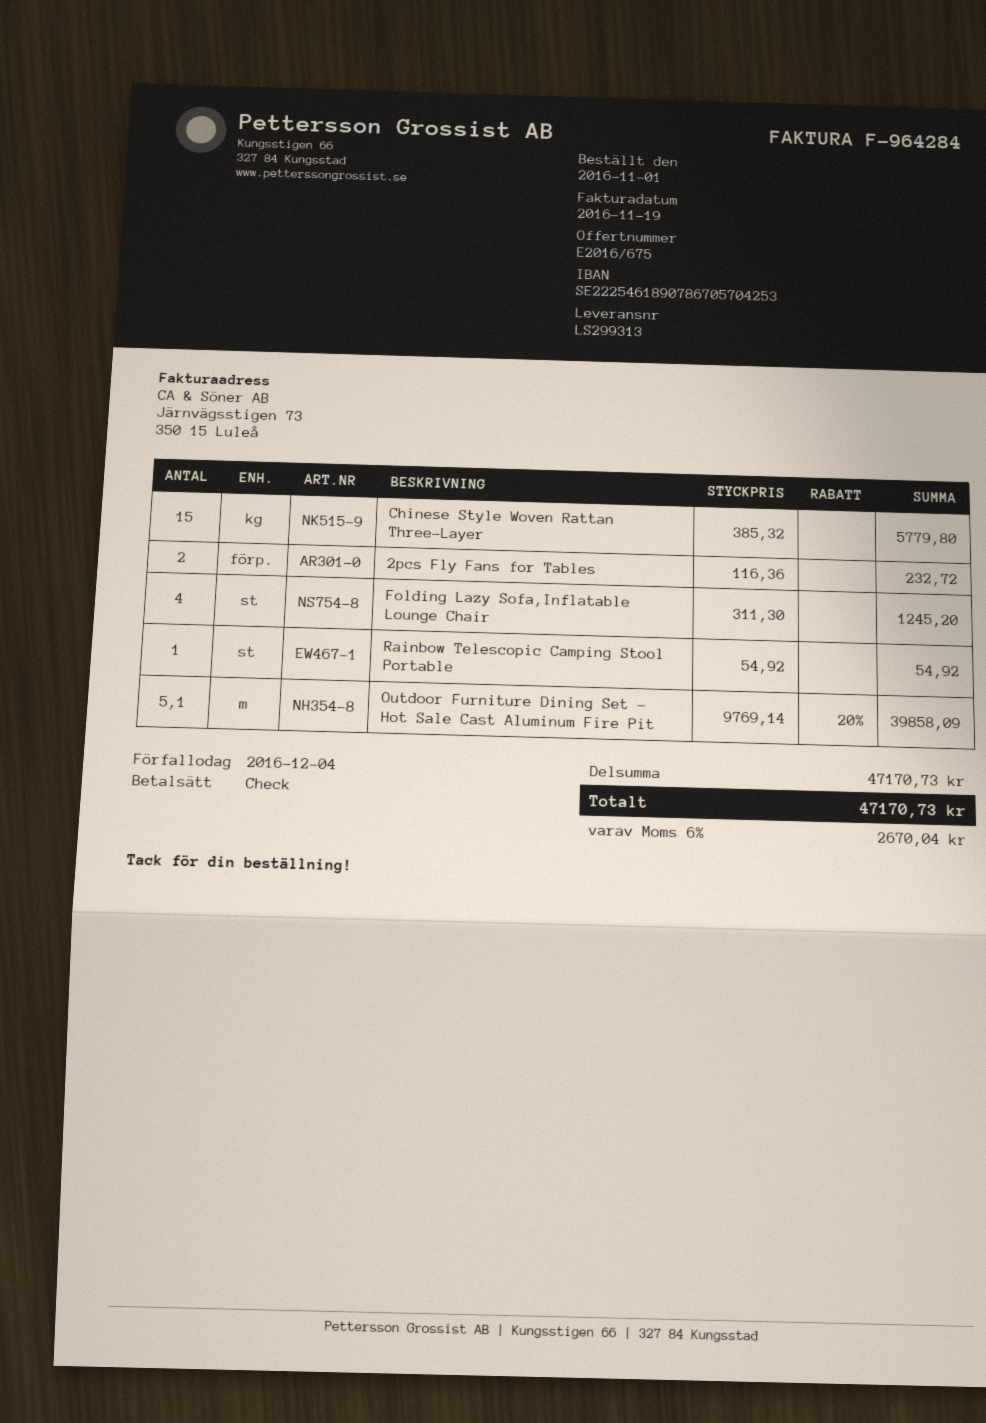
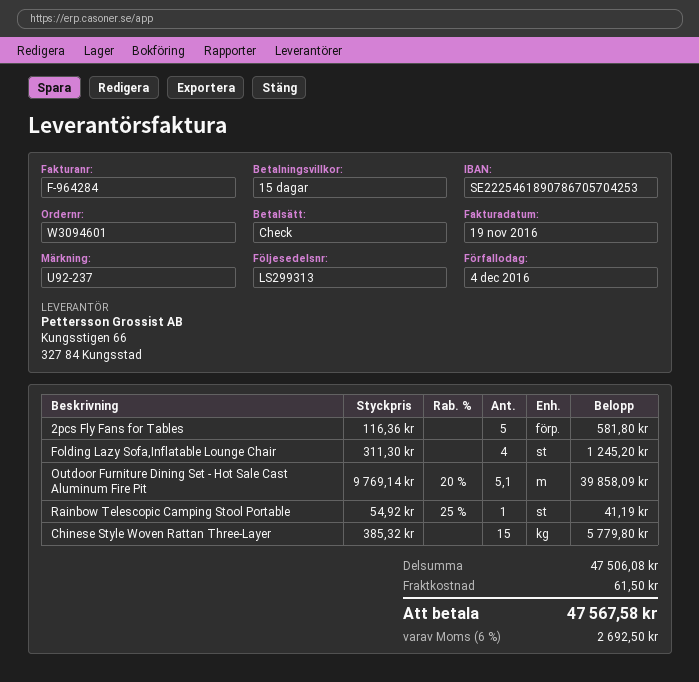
2pcs Fly Fans for Tables: 2 x 116.36 = 232.72 -> 5 x 116.36 = 581.80
Rainbow Telescopic Camping Stool Portable: 1 x 54.92 = 54.92 -> 1 x 54.92 - 25% = 41.19
subtotal: 47170.73 -> 47506.08
shipping: none -> 61.50
tax: 6% = 2670.04 -> 6% = 2692.50
total: 47170.73 -> 47567.58

